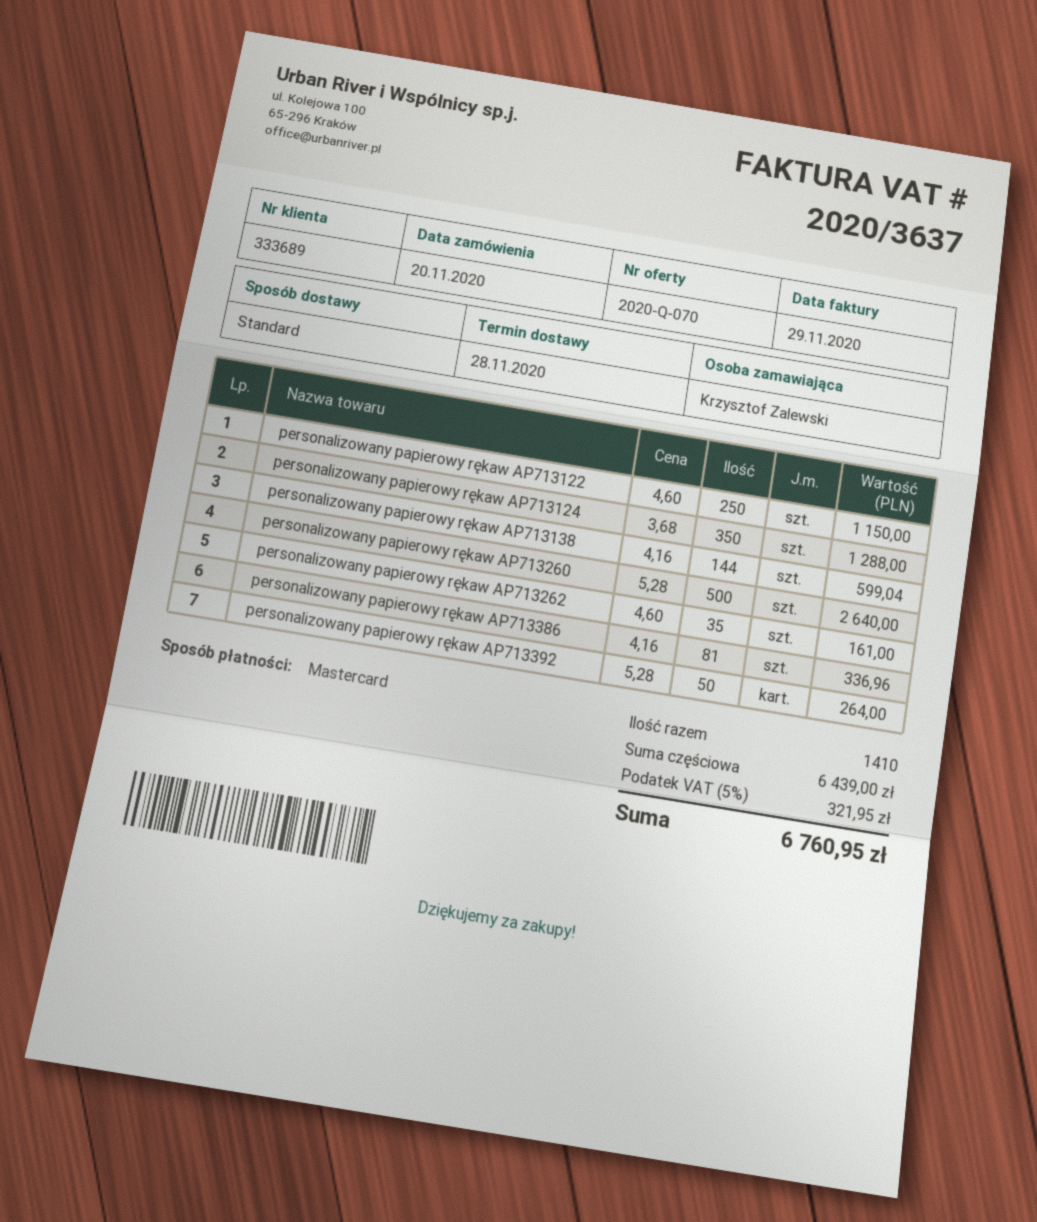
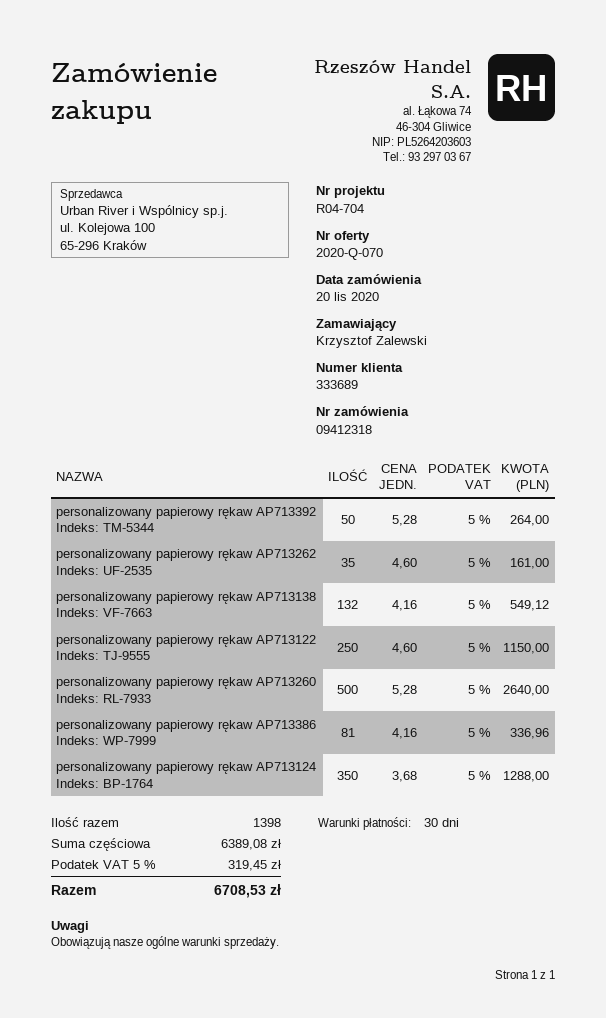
personalizowany papierowy rękaw AP713138: 144 x 4.16 = 599.04 -> 132 x 4.16 = 549.12
total quantity: 1410 -> 1398
subtotal: 6439.00 -> 6389.08
tax: 5% = 321.95 -> 5% = 319.45
total: 6760.95 -> 6708.53

